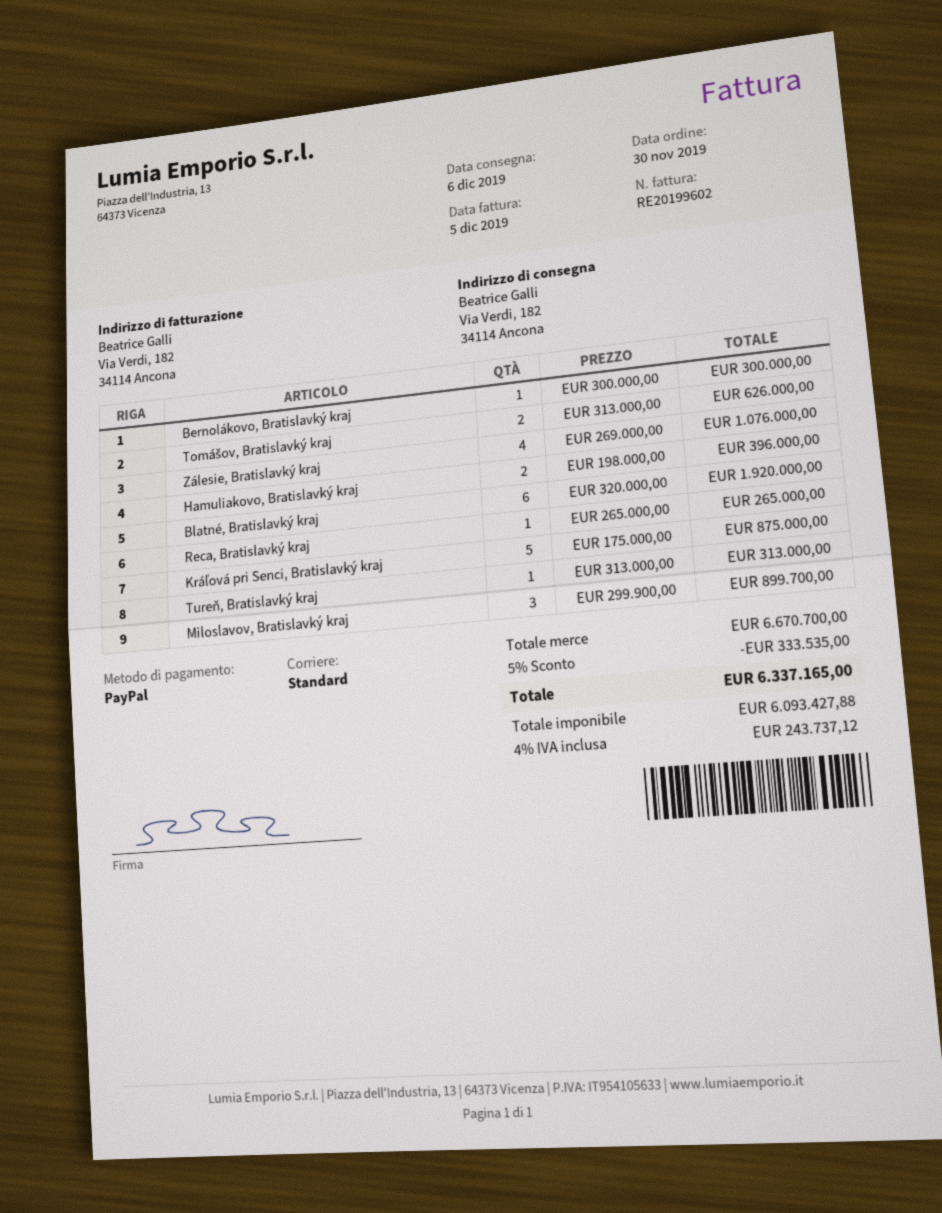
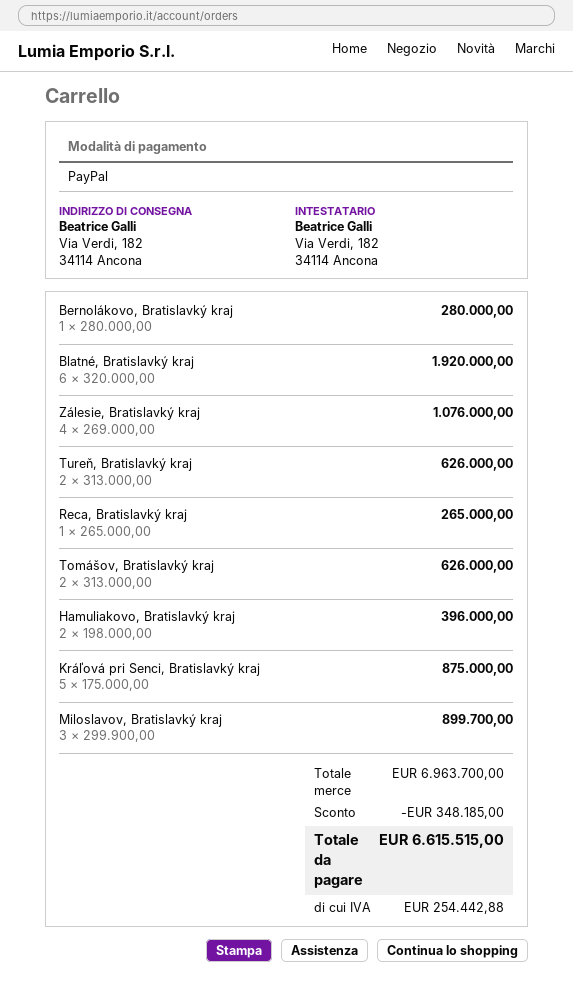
Bernolákovo, Bratislavký kraj: 1 x 300000.00 = 300000.00 -> 1 x 280000.00 = 280000.00
Tureň, Bratislavký kraj: 1 x 313000.00 = 313000.00 -> 2 x 313000.00 = 626000.00
subtotal: 6670700.00 -> 6963700.00
discount: 333535.00 -> 348185.00
tax: 243737.12 -> 254442.88
total: 6337165.00 -> 6615515.00

